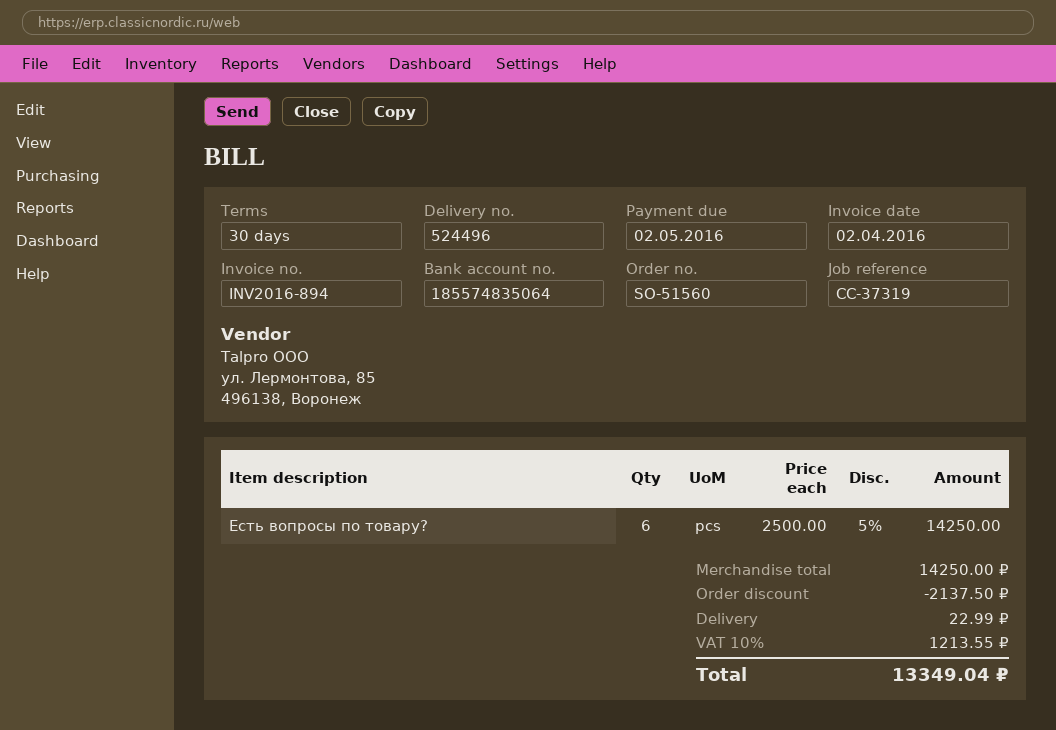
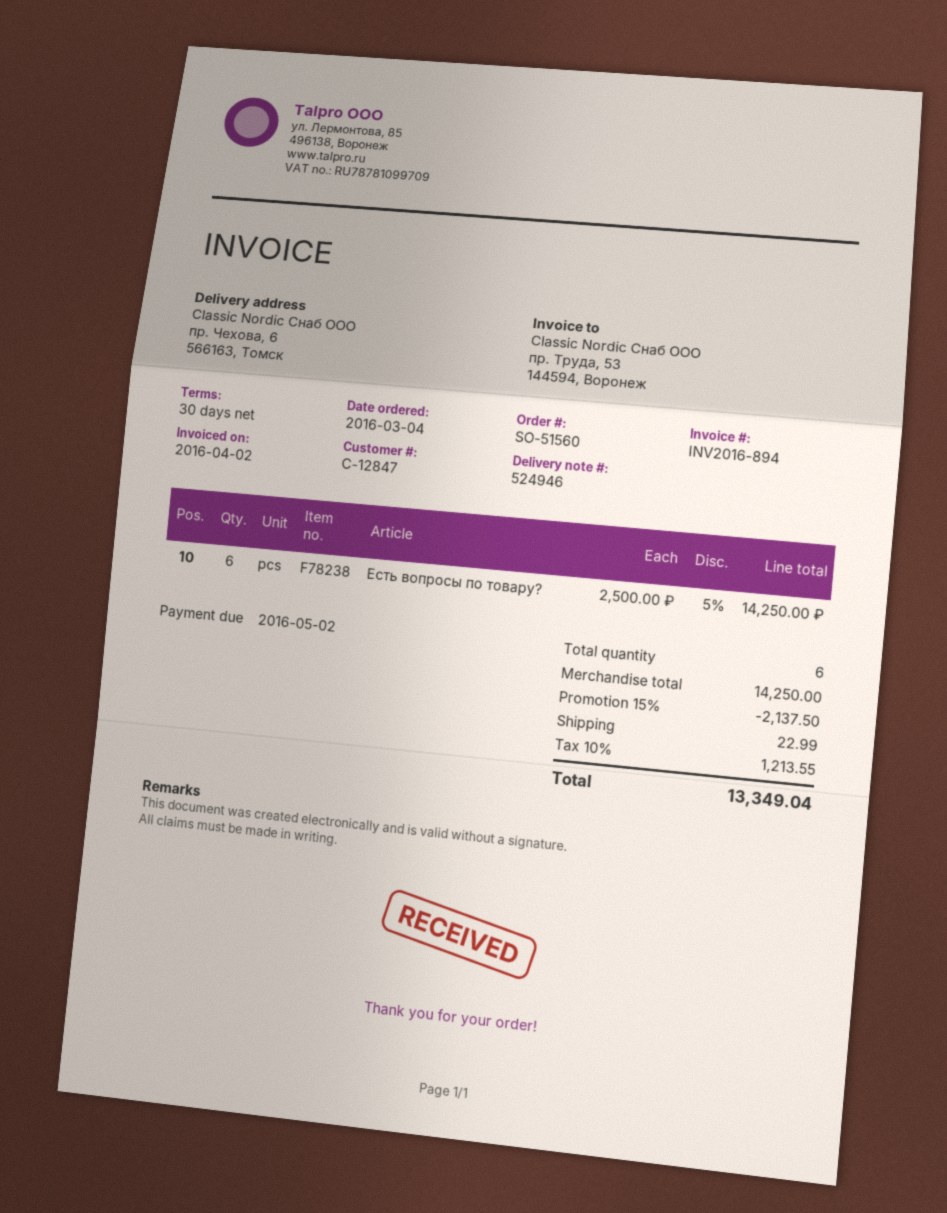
delivery note number: 524496 -> 524946

